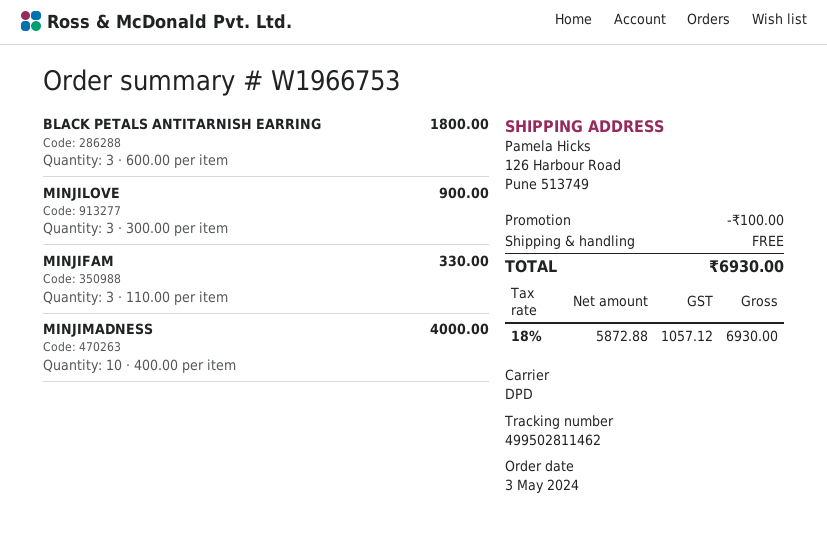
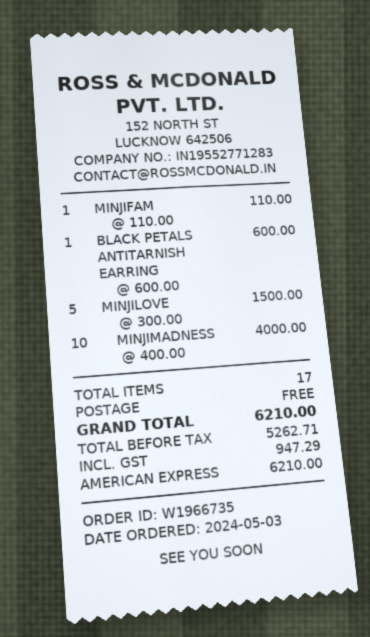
order number: W1966753 -> W1966735
BLACK PETALS ANTITARNISH EARRING: 3 x 600.00 = 1800.00 -> 1 x 600.00 = 600.00
MINJILOVE: 3 x 300.00 = 900.00 -> 5 x 300.00 = 1500.00
MINJIFAM: 3 x 110.00 = 330.00 -> 1 x 110.00 = 110.00
discount: 100.00 -> none
net: 5872.88 -> 5262.71
tax: 1057.12 -> 947.29
total: 6930.00 -> 6210.00

